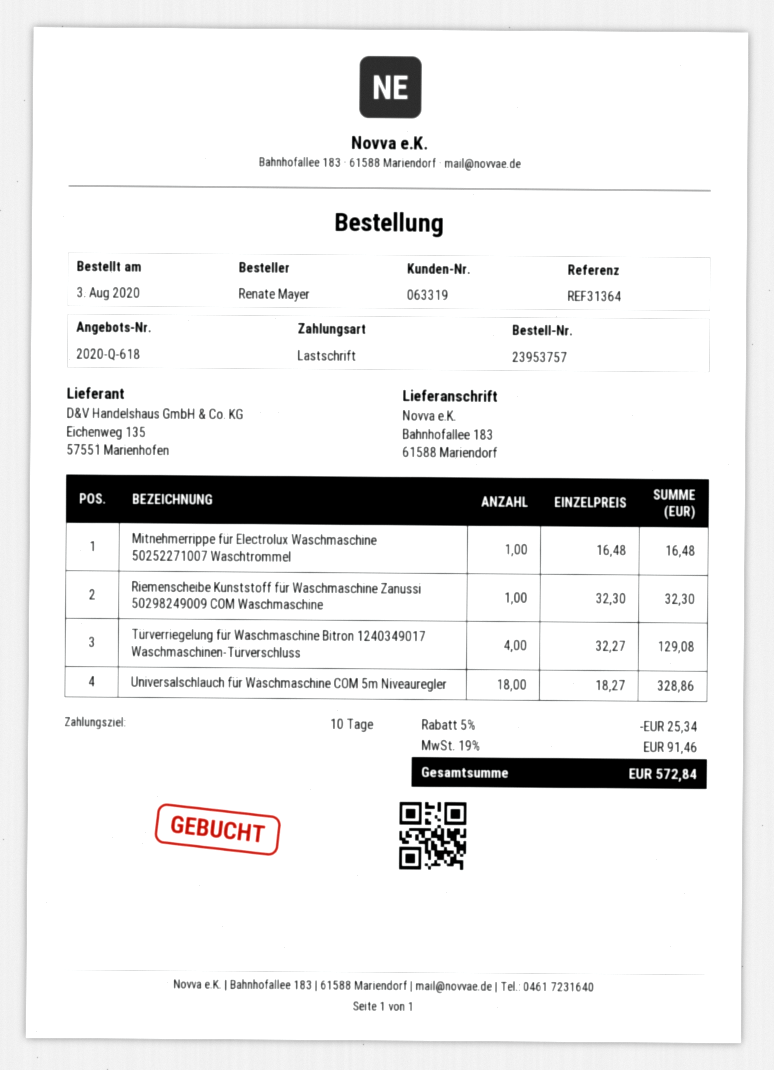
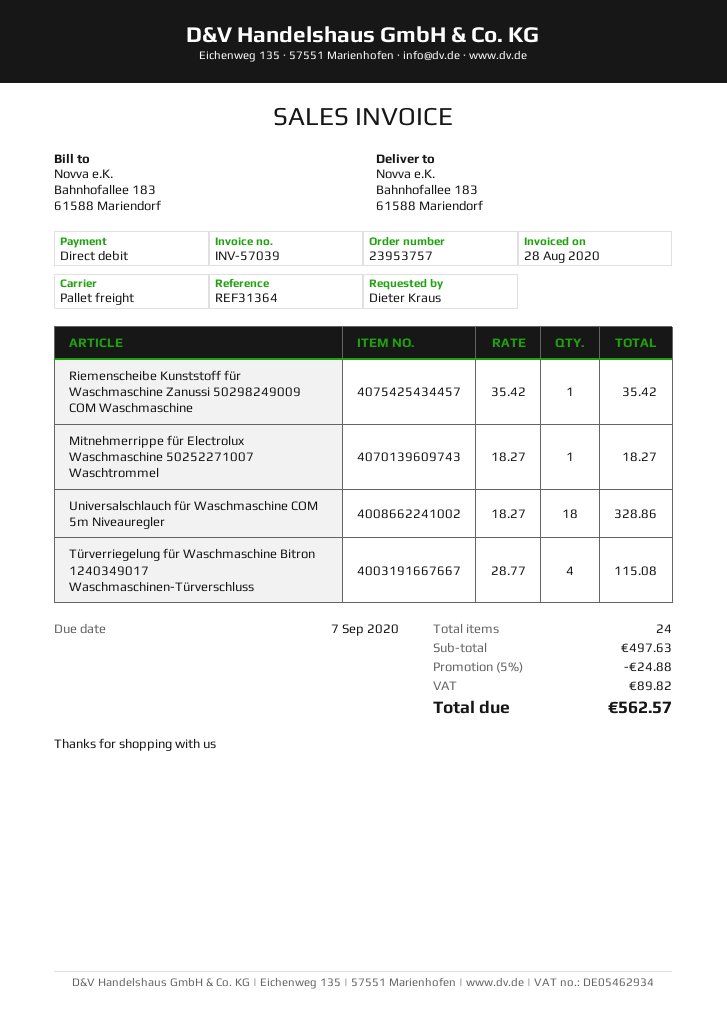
ordered by: Renate Mayer -> Dieter Kraus
Mitnehmerrippe für Electrolux Waschmaschine 50252271007 Waschtrommel: 1 x 16.48 = 16.48 -> 1 x 18.27 = 18.27
Riemenscheibe Kunststoff für Waschmaschine Zanussi 50298249009 COM Waschmaschine: 1 x 32.30 = 32.30 -> 1 x 35.42 = 35.42
Türverriegelung für Waschmaschine Bitron 1240349017 Waschmaschinen-Türverschluss: 4 x 32.27 = 129.08 -> 4 x 28.77 = 115.08
discount: 5% = 25.34 -> 5% = 24.88
tax: 91.46 -> 89.82
total: 572.84 -> 562.57

